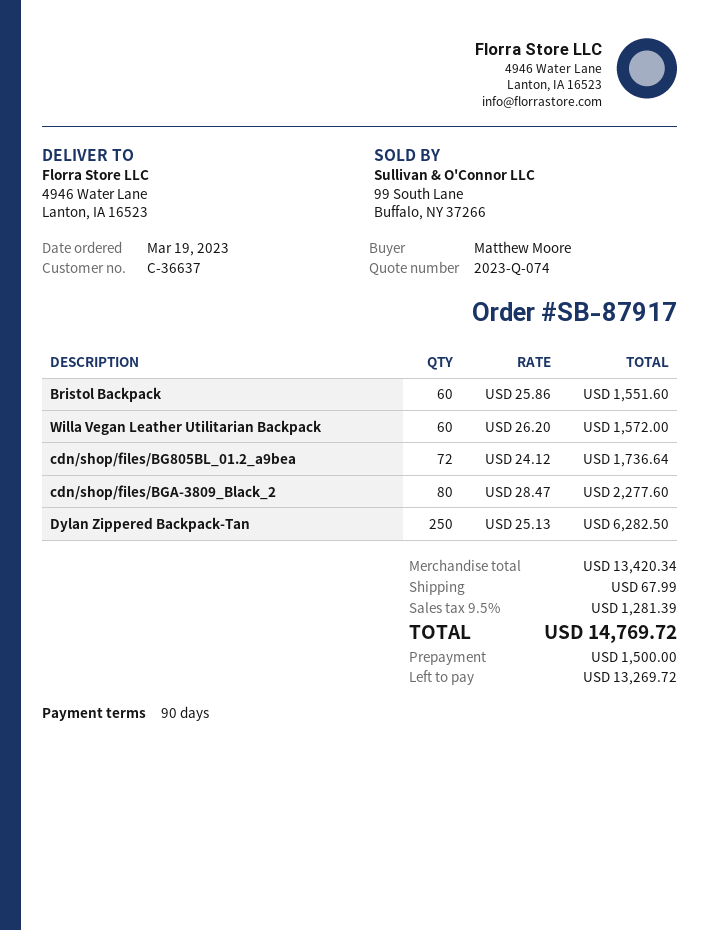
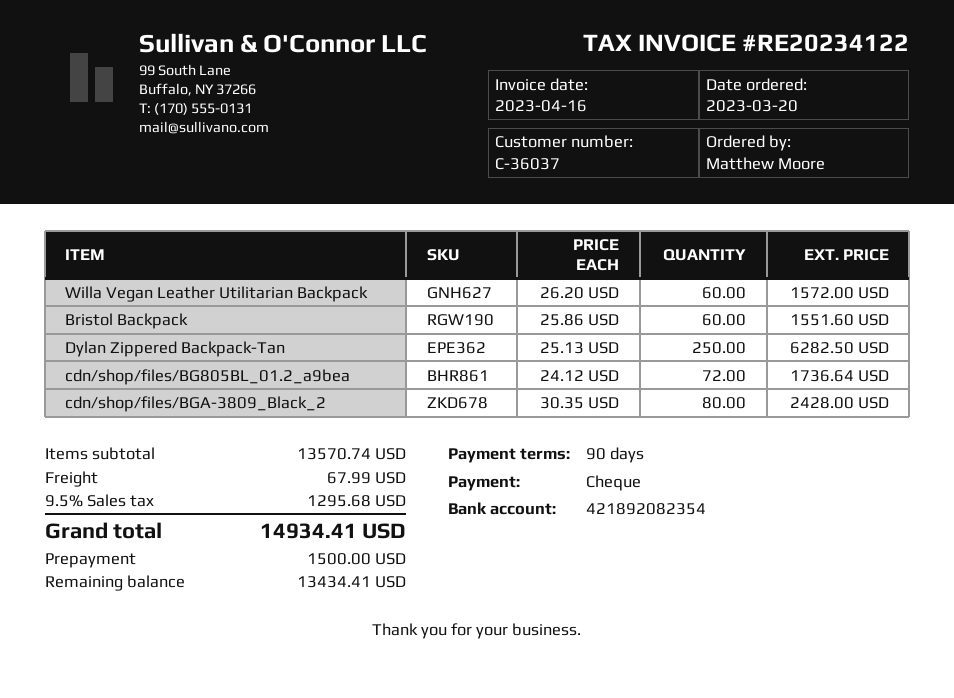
order date: 2023-03-19 -> 2023-03-20
customer number: C-36637 -> C-36037
cdn/shop/files/BGA-3809_Black_2: 80 x 28.47 = 2277.60 -> 80 x 30.35 = 2428.00
subtotal: 13420.34 -> 13570.74
tax: 9.5% = 1281.39 -> 9.5% = 1295.68
total: 14769.72 -> 14934.41
balance: 13269.72 -> 13434.41

